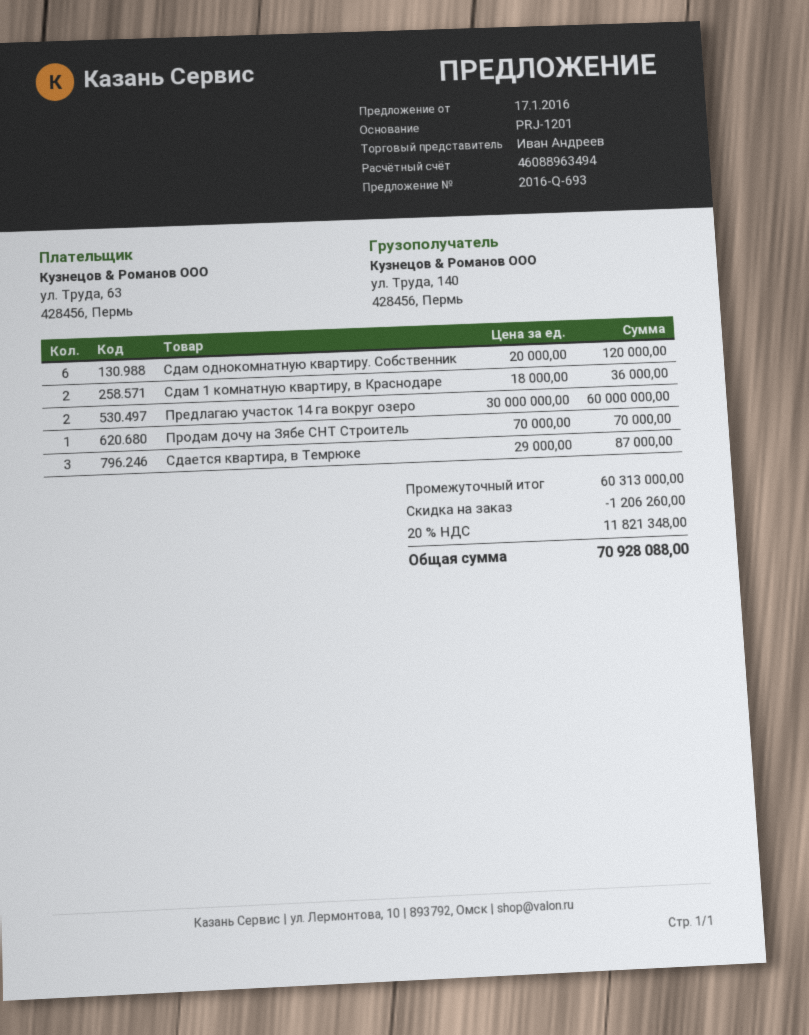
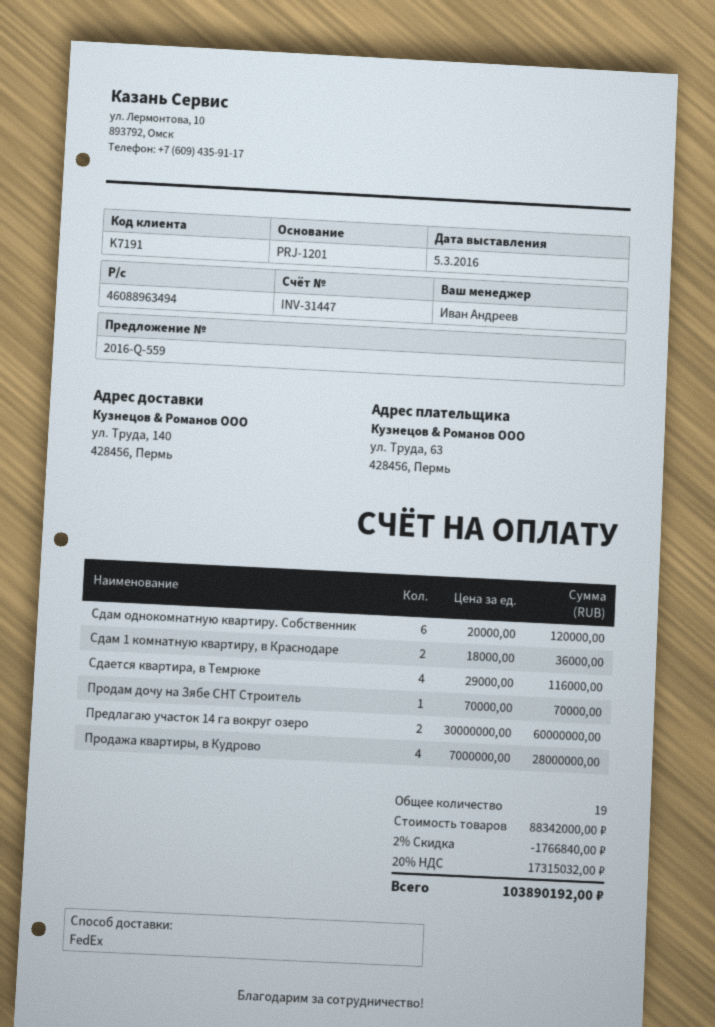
quote number: 2016-Q-693 -> 2016-Q-559
Сдается квартира, в Темрюке: 3 x 29000.00 = 87000.00 -> 4 x 29000.00 = 116000.00
Продажа квартиры, в Кудрово: none -> 4 x 7000000.00 = 28000000.00
subtotal: 60313000.00 -> 88342000.00
discount: 1206260.00 -> 1766840.00
tax: 20% = 11821348.00 -> 20% = 17315032.00
total: 70928088.00 -> 103890192.00

